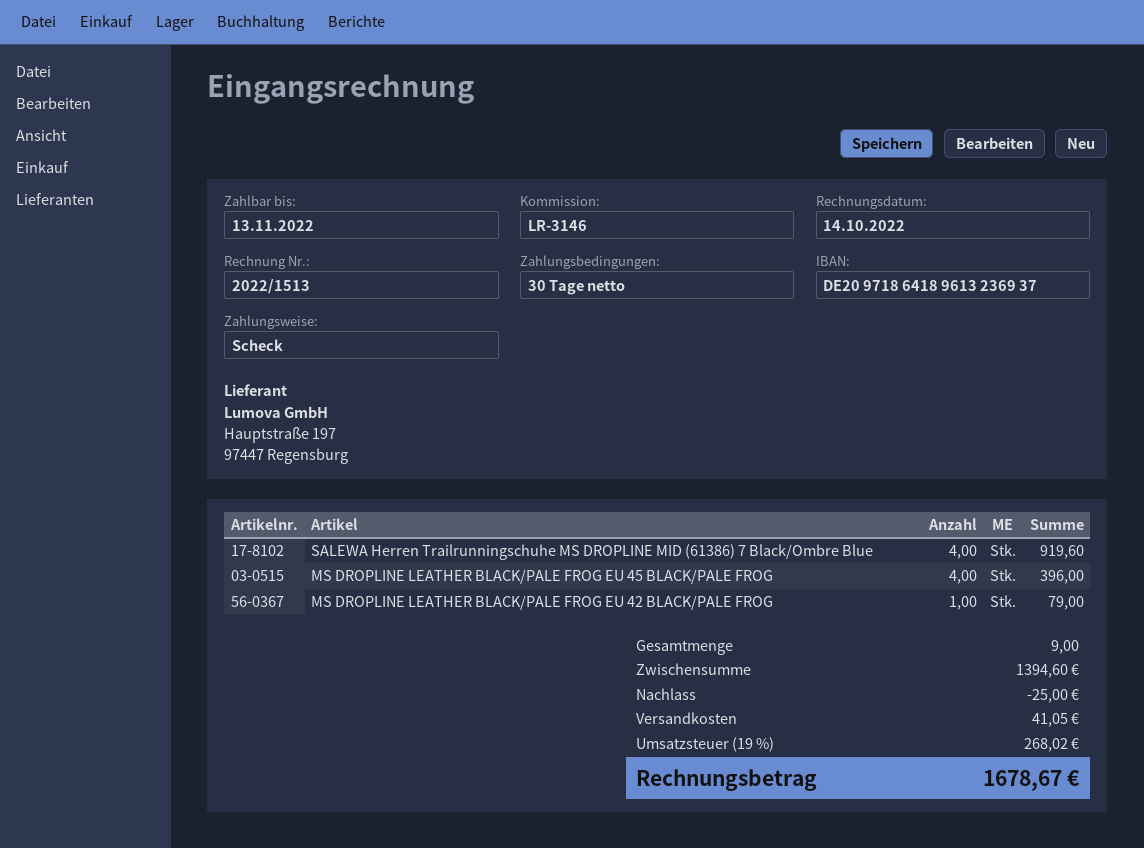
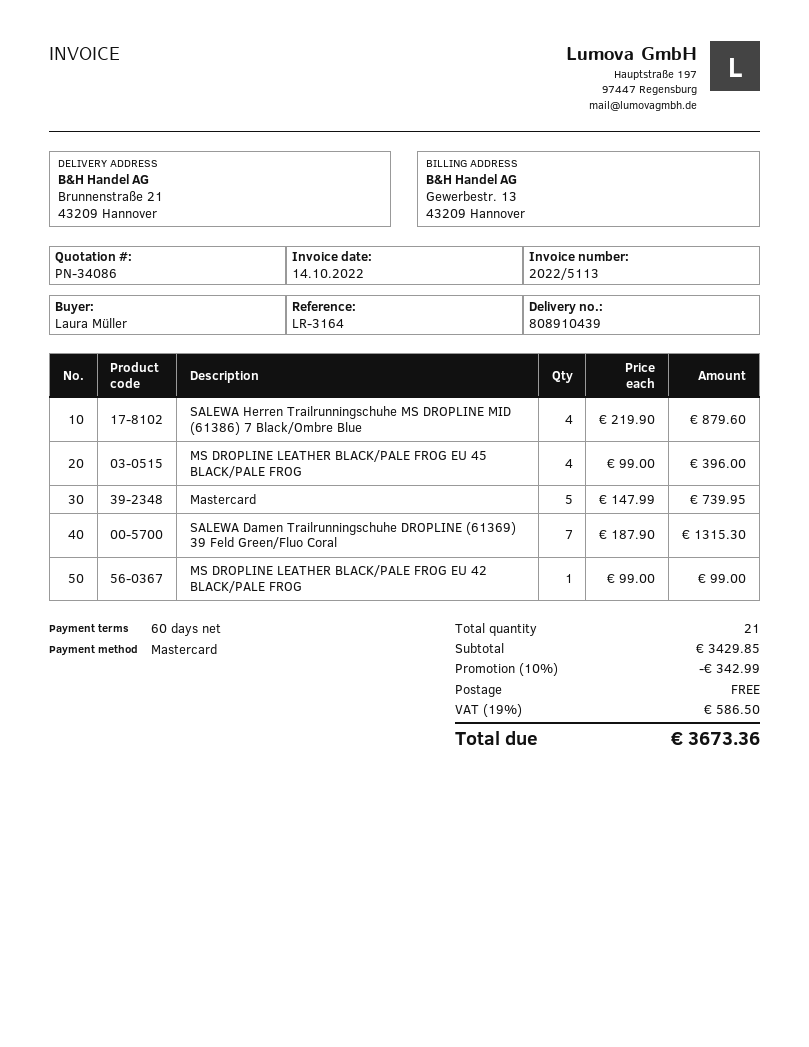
invoice number: 2022/1513 -> 2022/5113
payment terms: 30 days -> 60 days
reference: LR-3146 -> LR-3164
payment method: cheque -> Mastercard
SALEWA Herren Trailrunningschuhe MS DROPLINE MID (61386) 7 Black/Ombre Blue: 4 for 919.60 -> 4 for 879.60
MS DROPLINE LEATHER BLACK/PALE FROG EU 42 BLACK/PALE FROG: 1 for 79.00 -> 1 for 99.00
Mastercard: none -> 5 for 739.95
SALEWA Damen Trailrunningschuhe DROPLINE (61369) 39 Feld Green/Fluo Coral: none -> 7 for 1315.30
total quantity: 9 -> 21
subtotal: 1394.60 -> 3429.85
discount: 25.00 -> 342.99
shipping: 41.05 -> 0.00
tax: 19% = 268.02 -> 19% = 586.50
total: 1678.67 -> 3673.36

